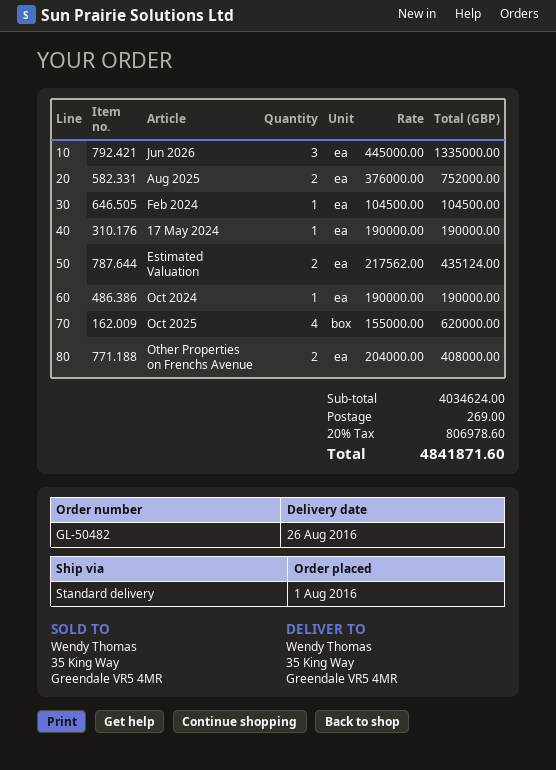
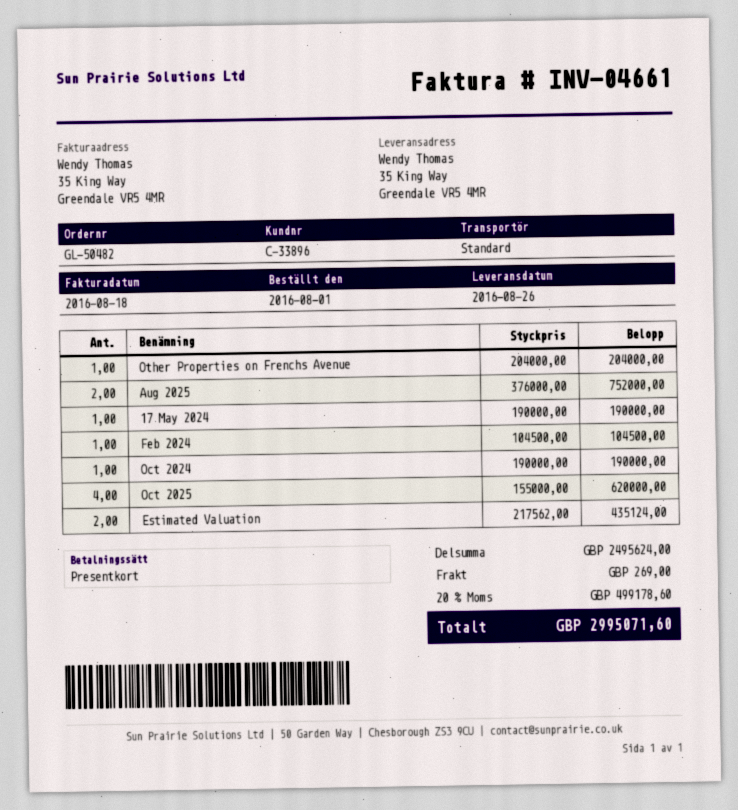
Jun 2026: 3 x 445000.00 = 1335000.00 -> none
Other Properties on Frenchs Avenue: 2 x 204000.00 = 408000.00 -> 1 x 204000.00 = 204000.00
subtotal: 4034624.00 -> 2495624.00
tax: 20% = 806978.60 -> 20% = 499178.60
total: 4841871.60 -> 2995071.60

